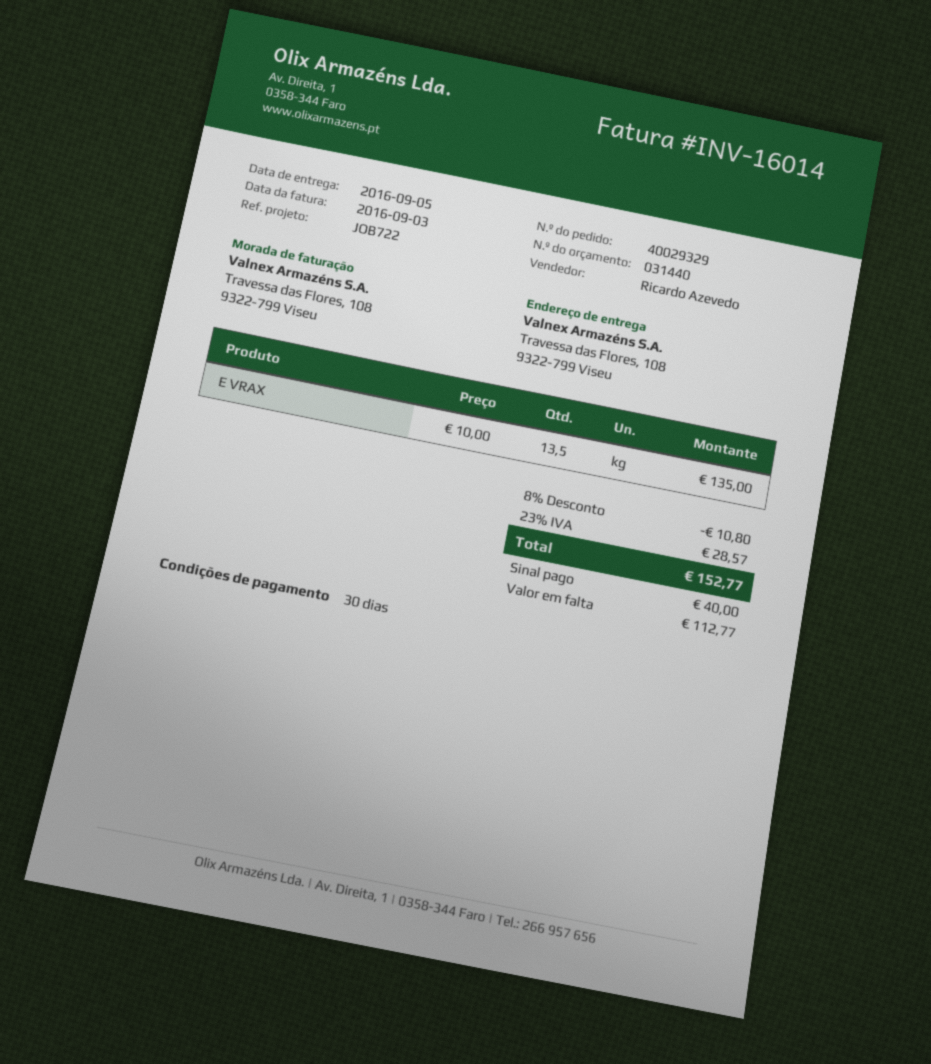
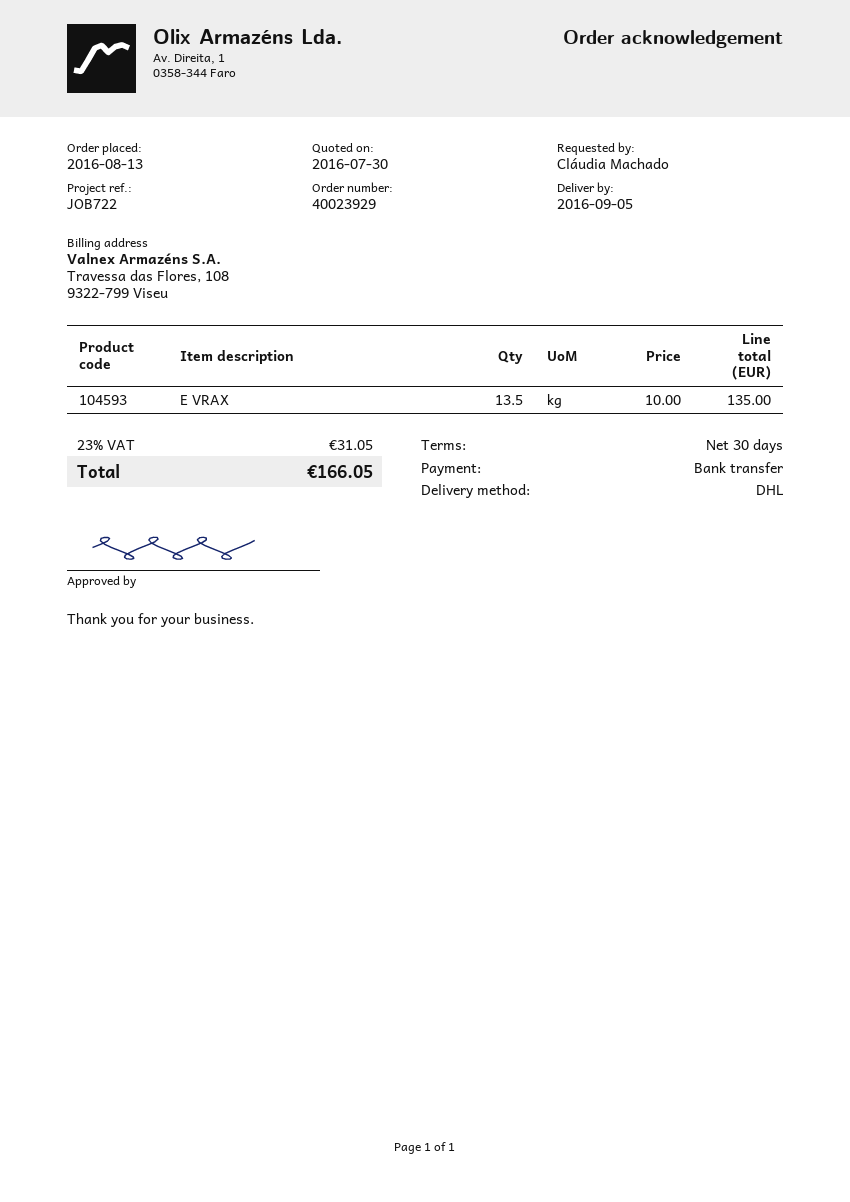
order number: 40029329 -> 40023929
discount: 8% = 10.80 -> none
tax: 23% = 28.57 -> 23% = 31.05
total: 152.77 -> 166.05

